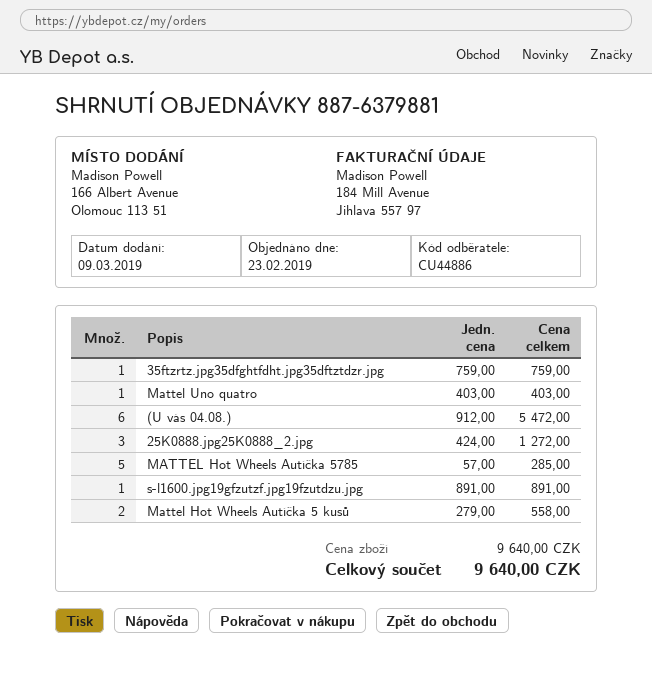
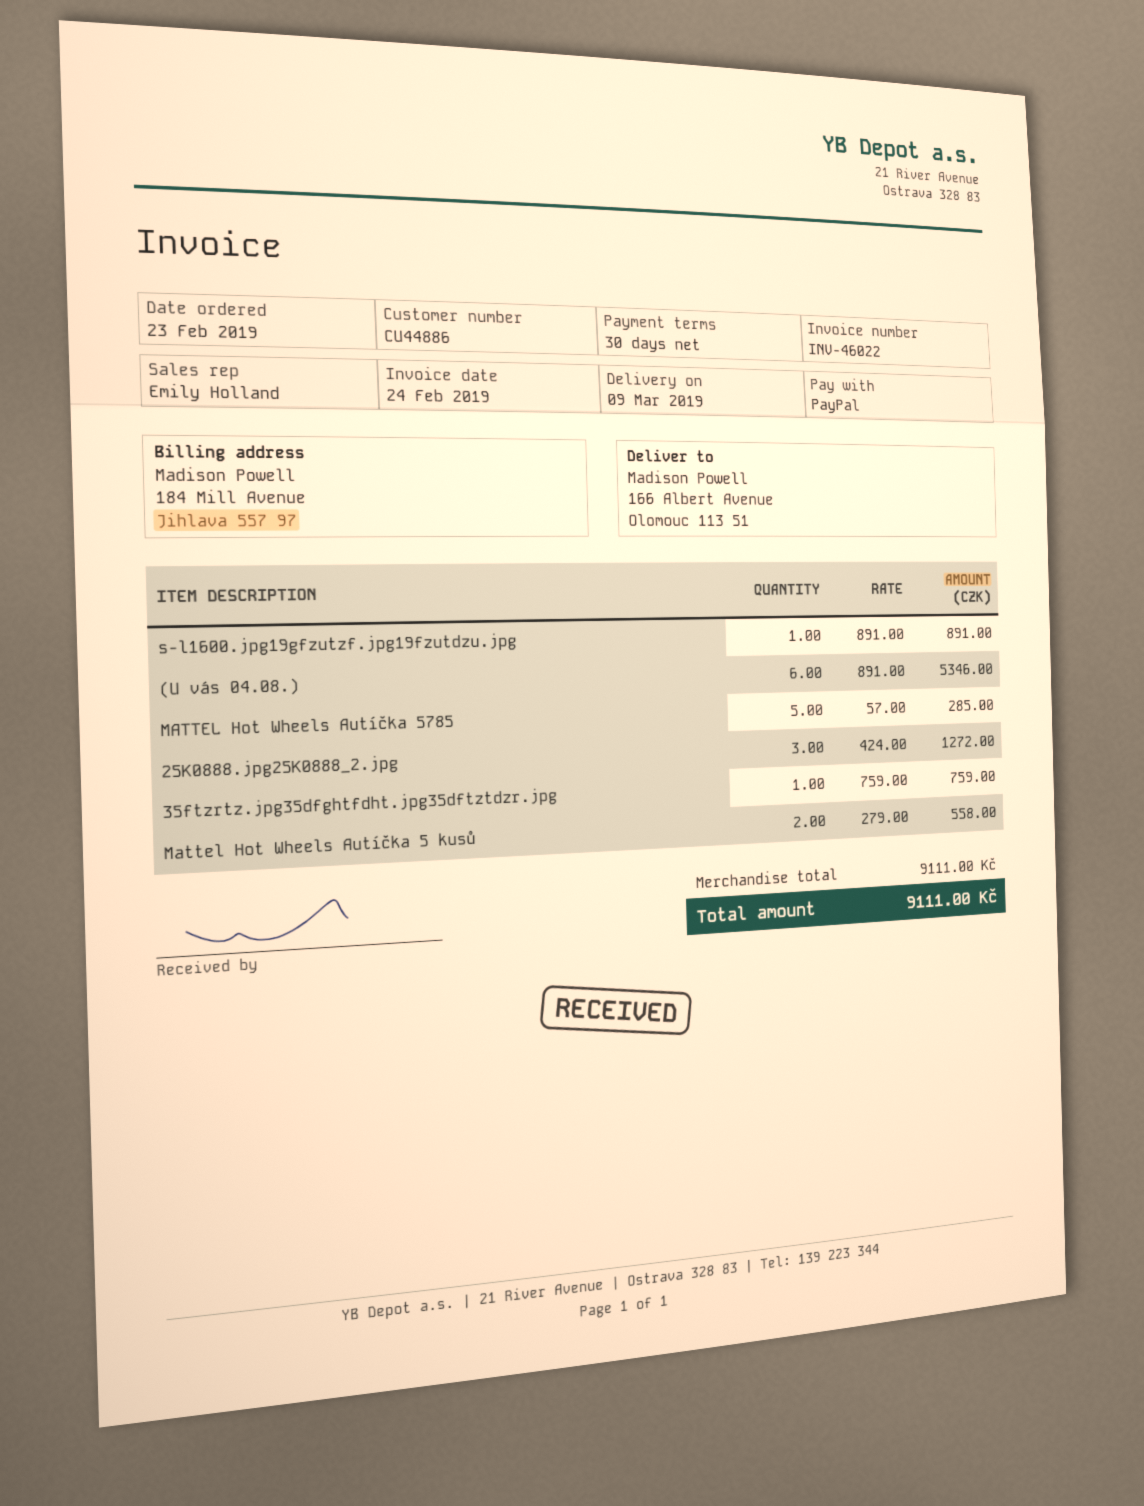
Mattel Uno quatro: 1 x 403.00 = 403.00 -> none
(U vás 04.08.): 6 x 912.00 = 5472.00 -> 6 x 891.00 = 5346.00
subtotal: 9640.00 -> 9111.00
total: 9640.00 -> 9111.00

